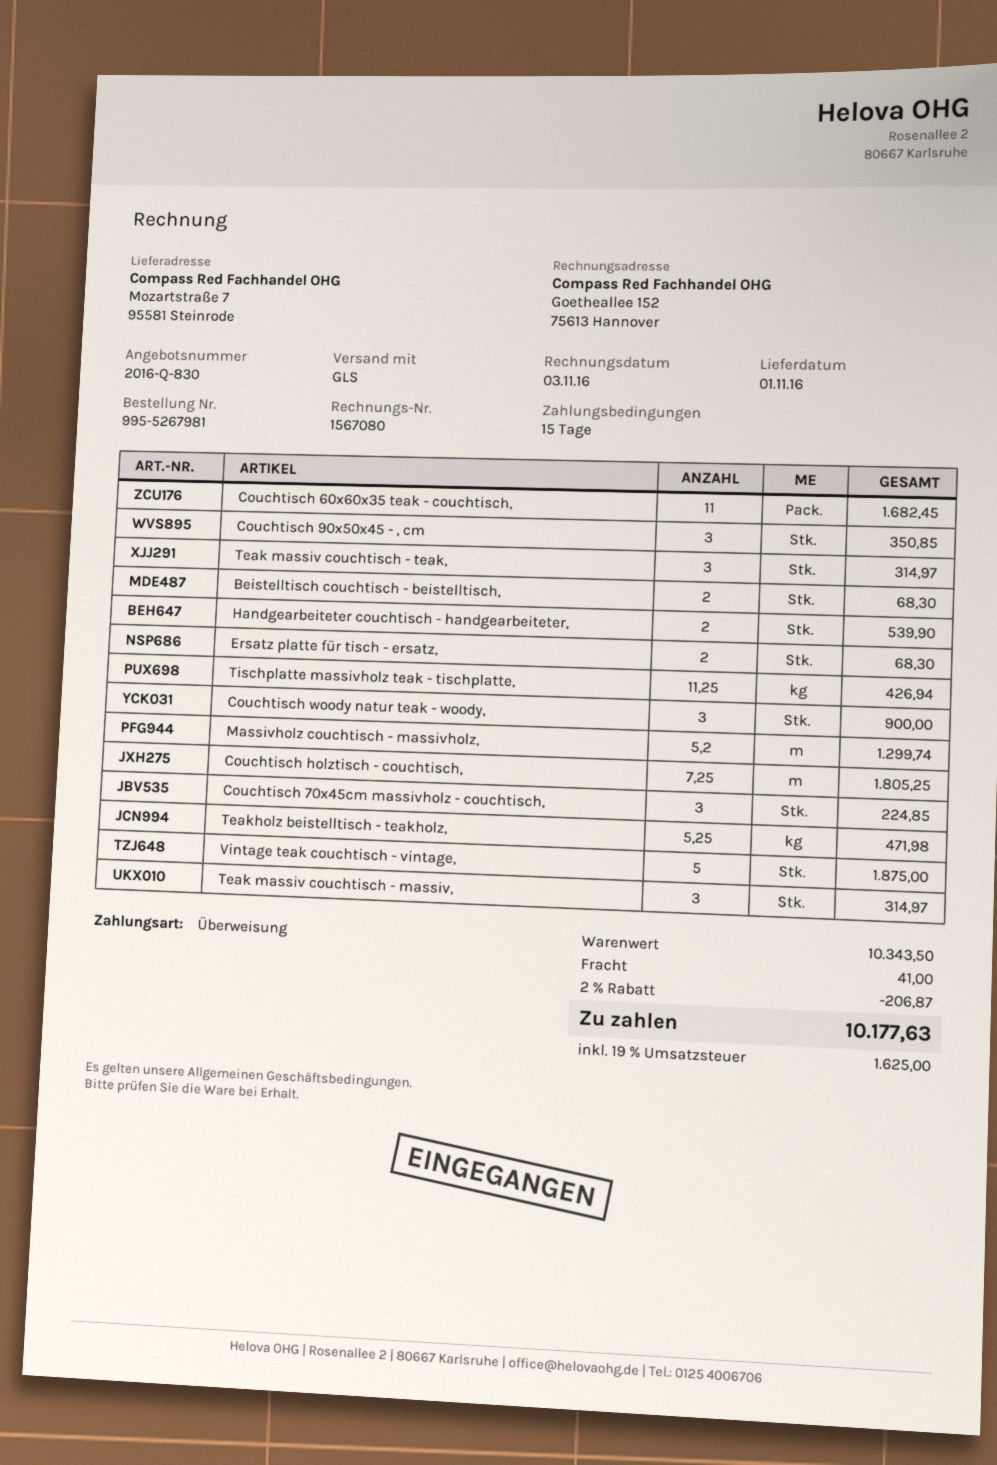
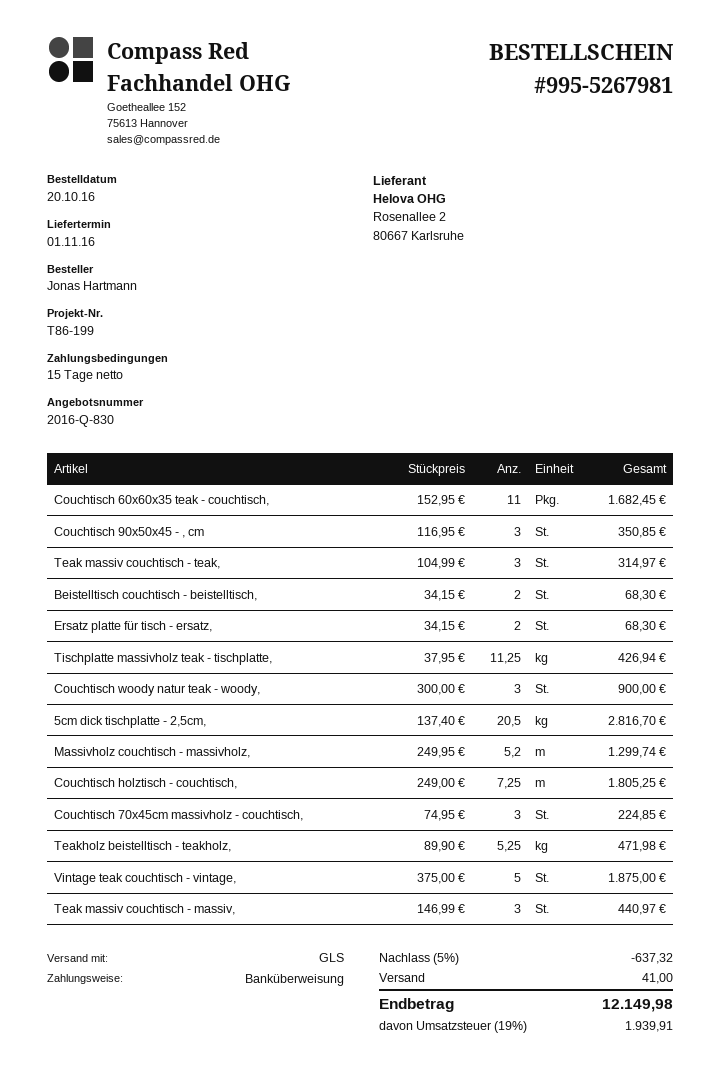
Handgearbeiteter couchtisch - handgearbeiteter,: 2 for 539.90 -> none
Teak massiv couchtisch - massiv,: 3 for 314.97 -> 3 for 440.97
5cm dick tischplatte - 2,5cm,: none -> 20.5 for 2816.70
discount: 2% = 206.87 -> 5% = 637.32
tax: 19% = 1625.00 -> 19% = 1939.91
total: 10177.63 -> 12149.98

